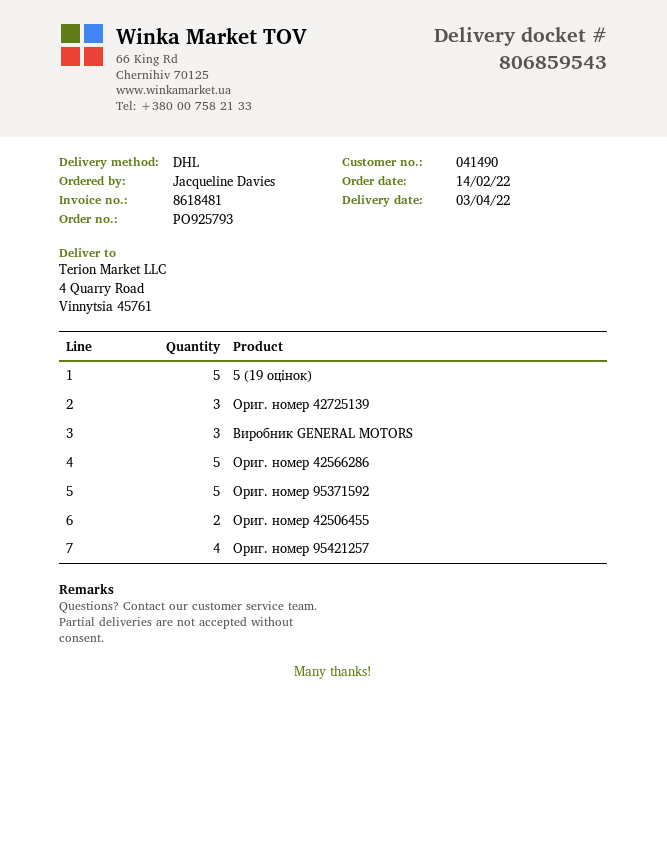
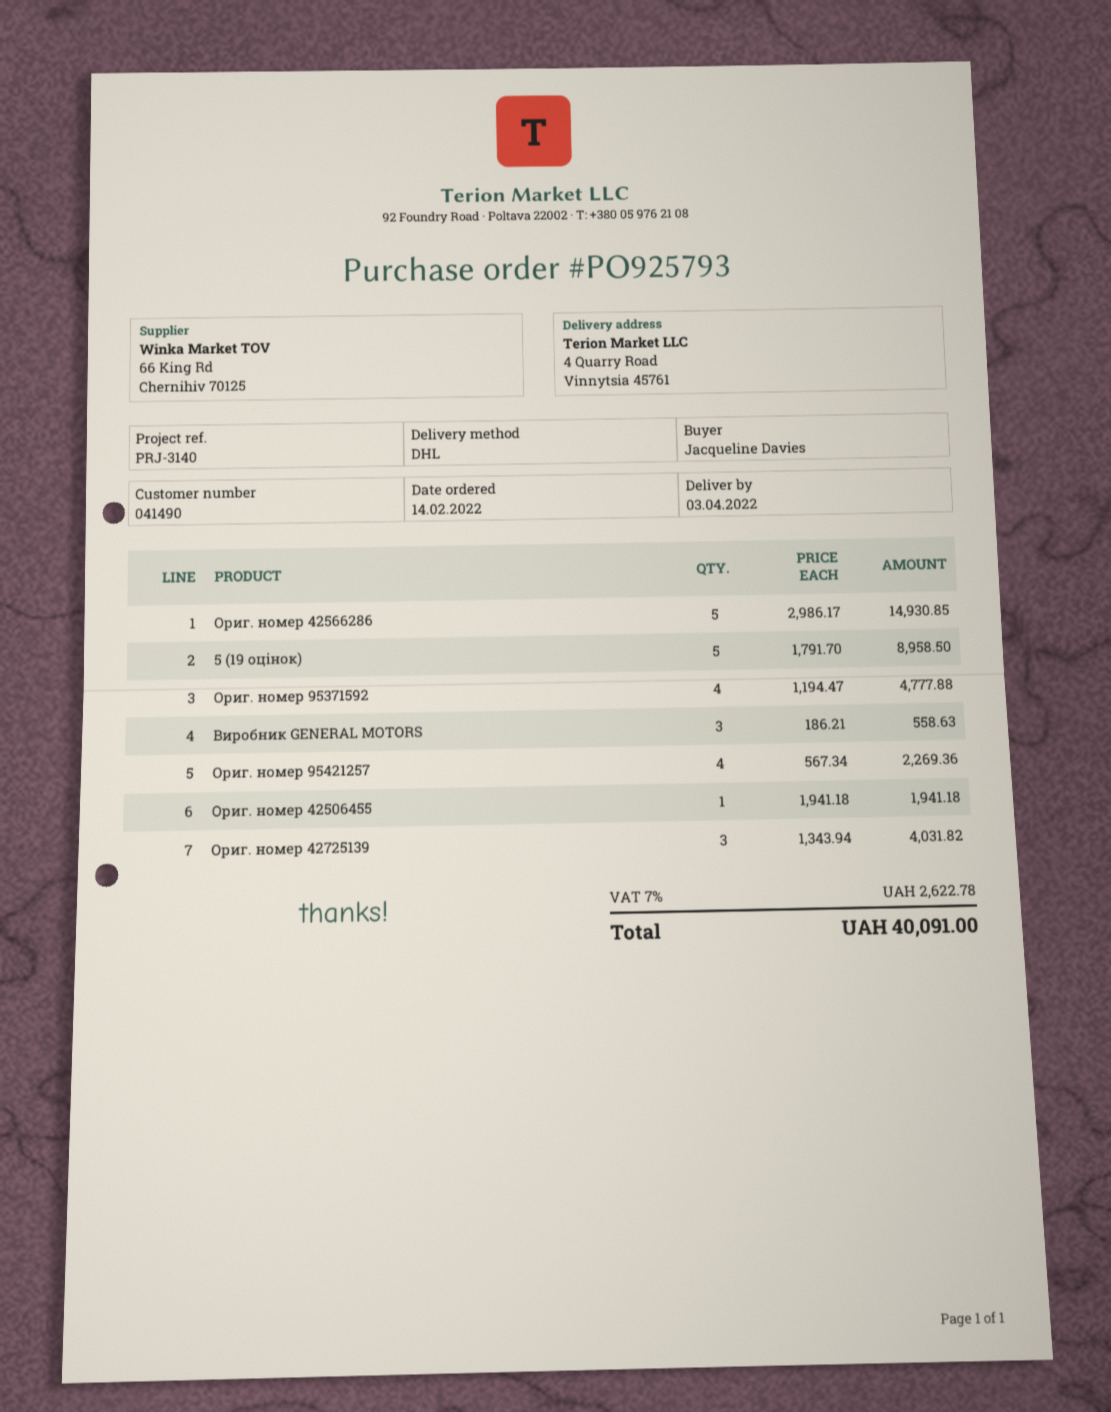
Ориг. номер 95371592: 5 -> 4
Ориг. номер 42506455: 2 -> 1

